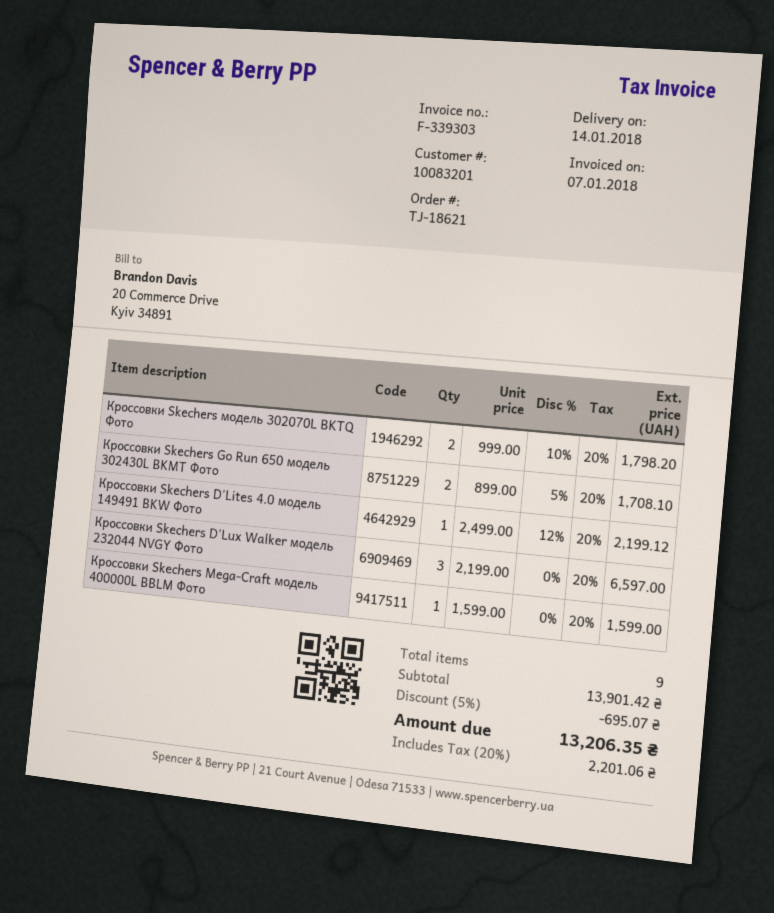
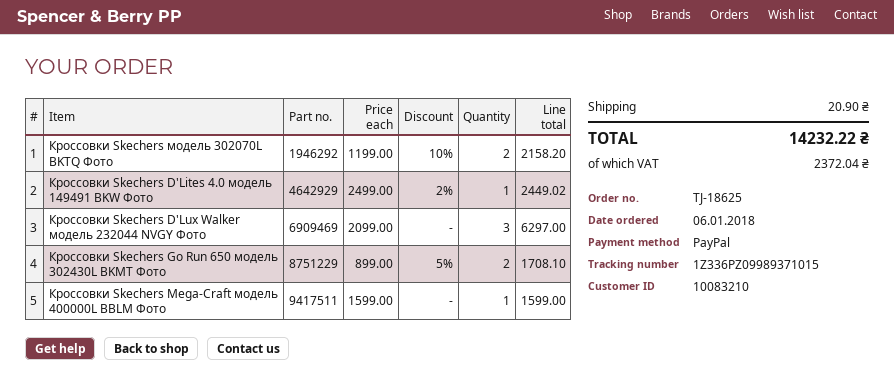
order number: TJ-18621 -> TJ-18625
customer number: 10083201 -> 10083210
Кроссовки Skechers модель 302070L BKTQ Фото: 2 x 999.00 - 10% = 1798.20 -> 2 x 1199.00 - 10% = 2158.20
Кроссовки Skechers D'Lites 4.0 модель 149491 BKW Фото: 1 x 2499.00 - 12% = 2199.12 -> 1 x 2499.00 - 2% = 2449.02
Кроссовки Skechers D'Lux Walker модель 232044 NVGY Фото: 3 x 2199.00 = 6597.00 -> 3 x 2099.00 = 6297.00
discount: 5% = 695.07 -> none
shipping: none -> 20.90
tax: 2201.06 -> 2372.04
total: 13206.35 -> 14232.22

